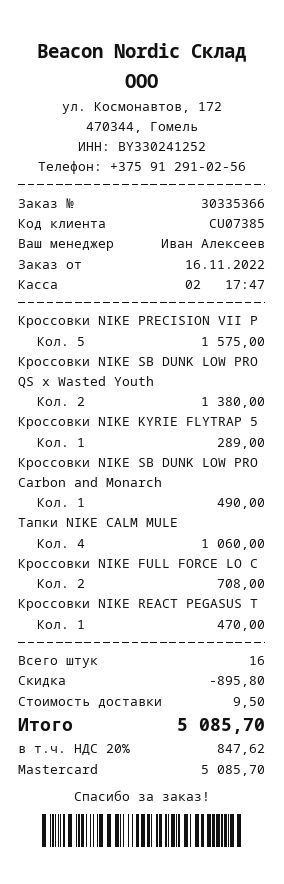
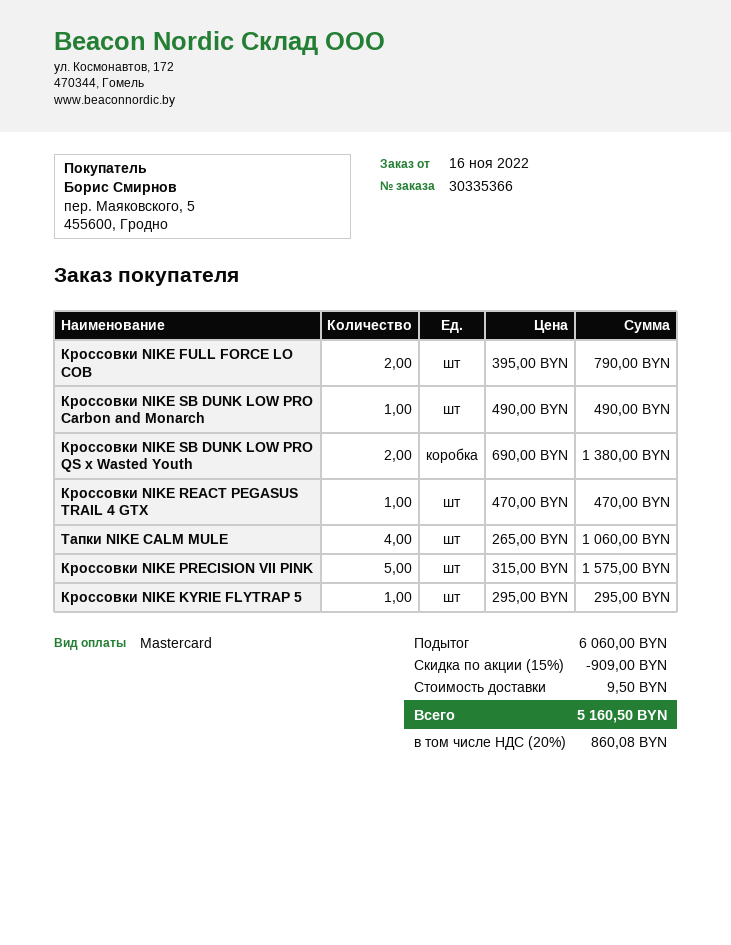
Кроссовки NIKE KYRIE FLYTRAP 5: 1 for 289.00 -> 1 for 295.00
Кроссовки NIKE FULL FORCE LO C: 2 for 708.00 -> 2 for 790.00
discount: 895.80 -> 909.00
tax: 20% = 847.62 -> 20% = 860.08
total: 5085.70 -> 5160.50

